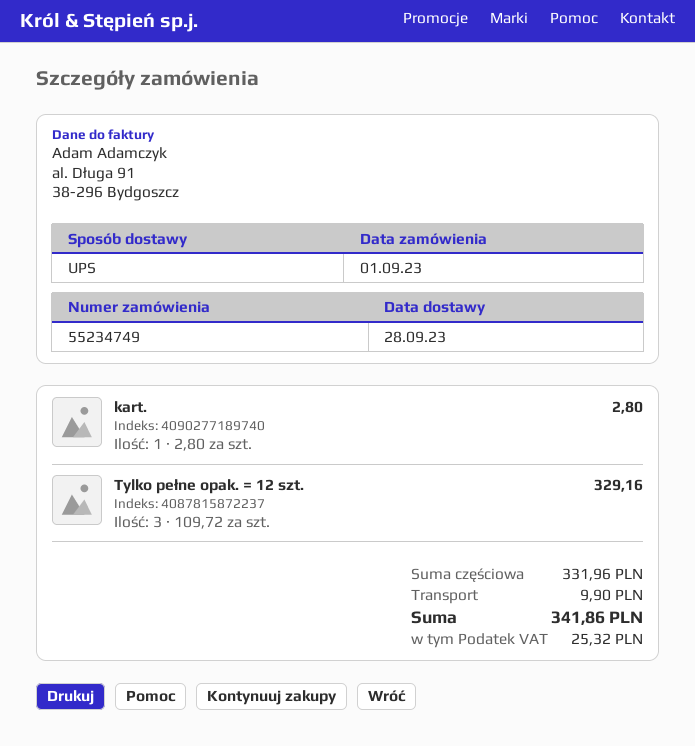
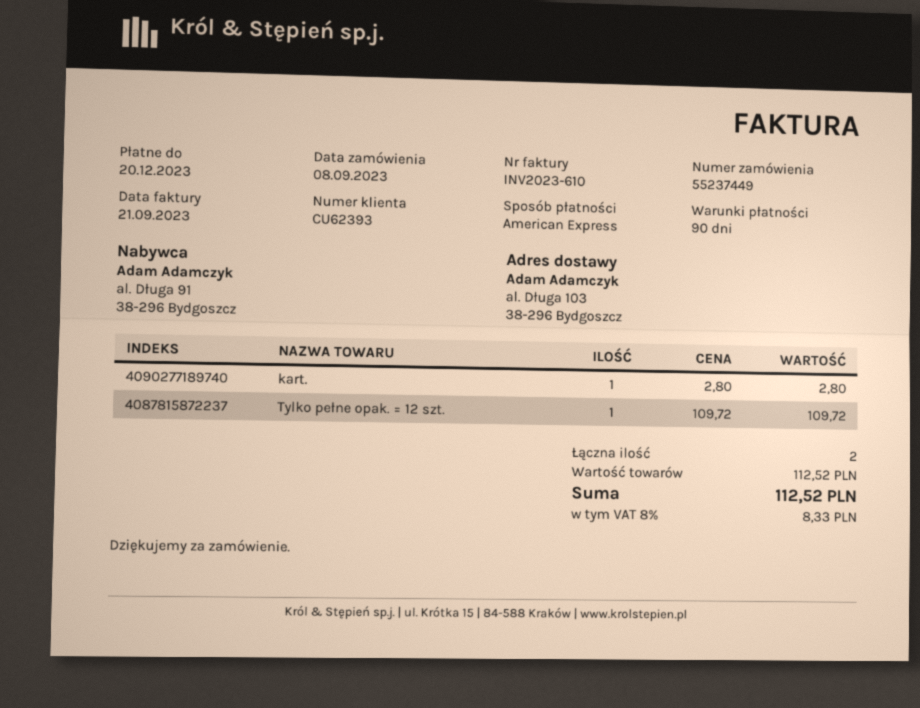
order number: 55234749 -> 55237449
order date: 2023-09-01 -> 2023-09-08
Tylko pełne opak. = 12 szt.: 3 x 109.72 = 329.16 -> 1 x 109.72 = 109.72
subtotal: 331.96 -> 112.52
shipping: 9.90 -> none
tax: 25.32 -> 8.33
total: 341.86 -> 112.52

